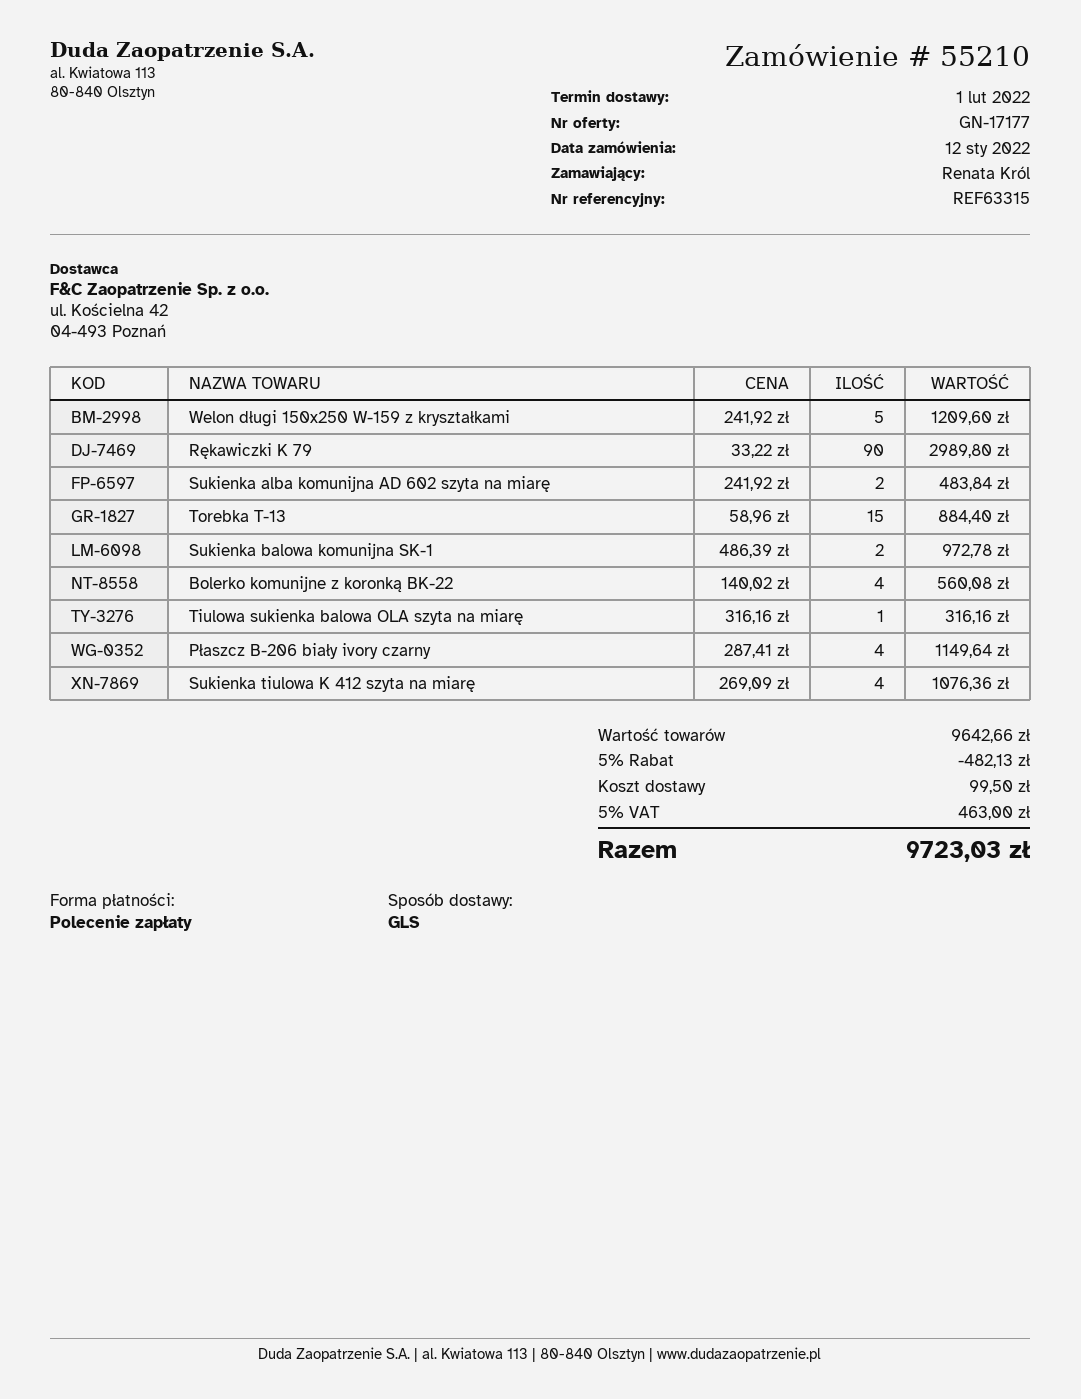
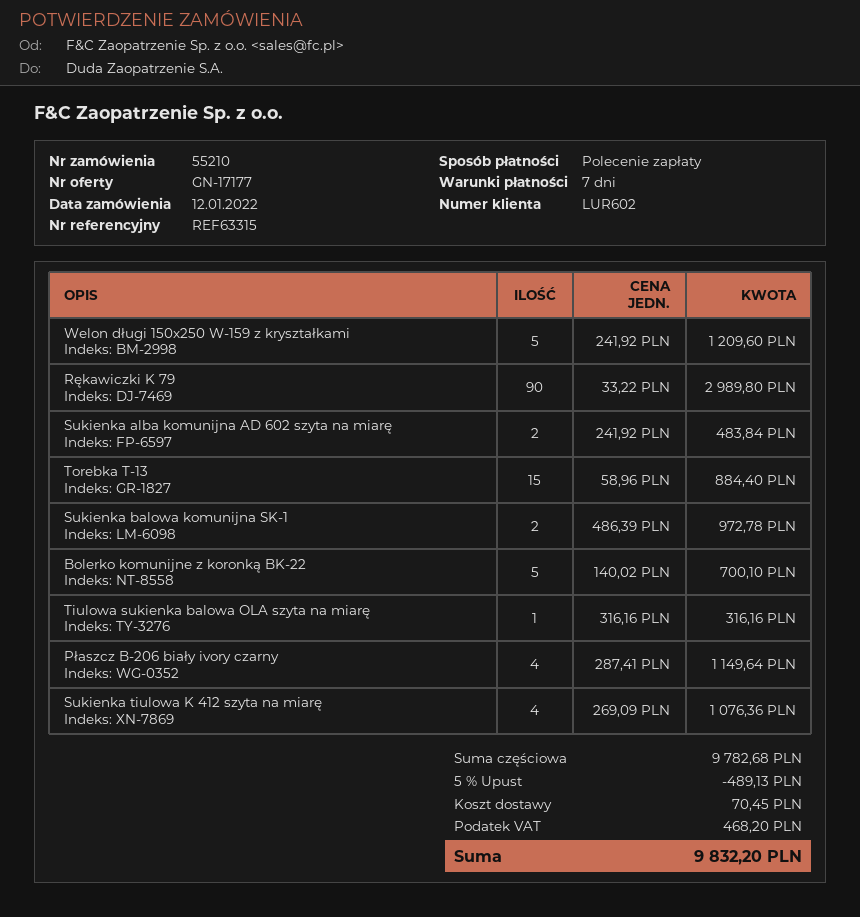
Bolerko komunijne z koronką BK-22: 4 x 140.02 = 560.08 -> 5 x 140.02 = 700.10
subtotal: 9642.66 -> 9782.68
discount: 5% = 482.13 -> 5% = 489.13
shipping: 99.50 -> 70.45
tax: 463.00 -> 468.20
total: 9723.03 -> 9832.20

